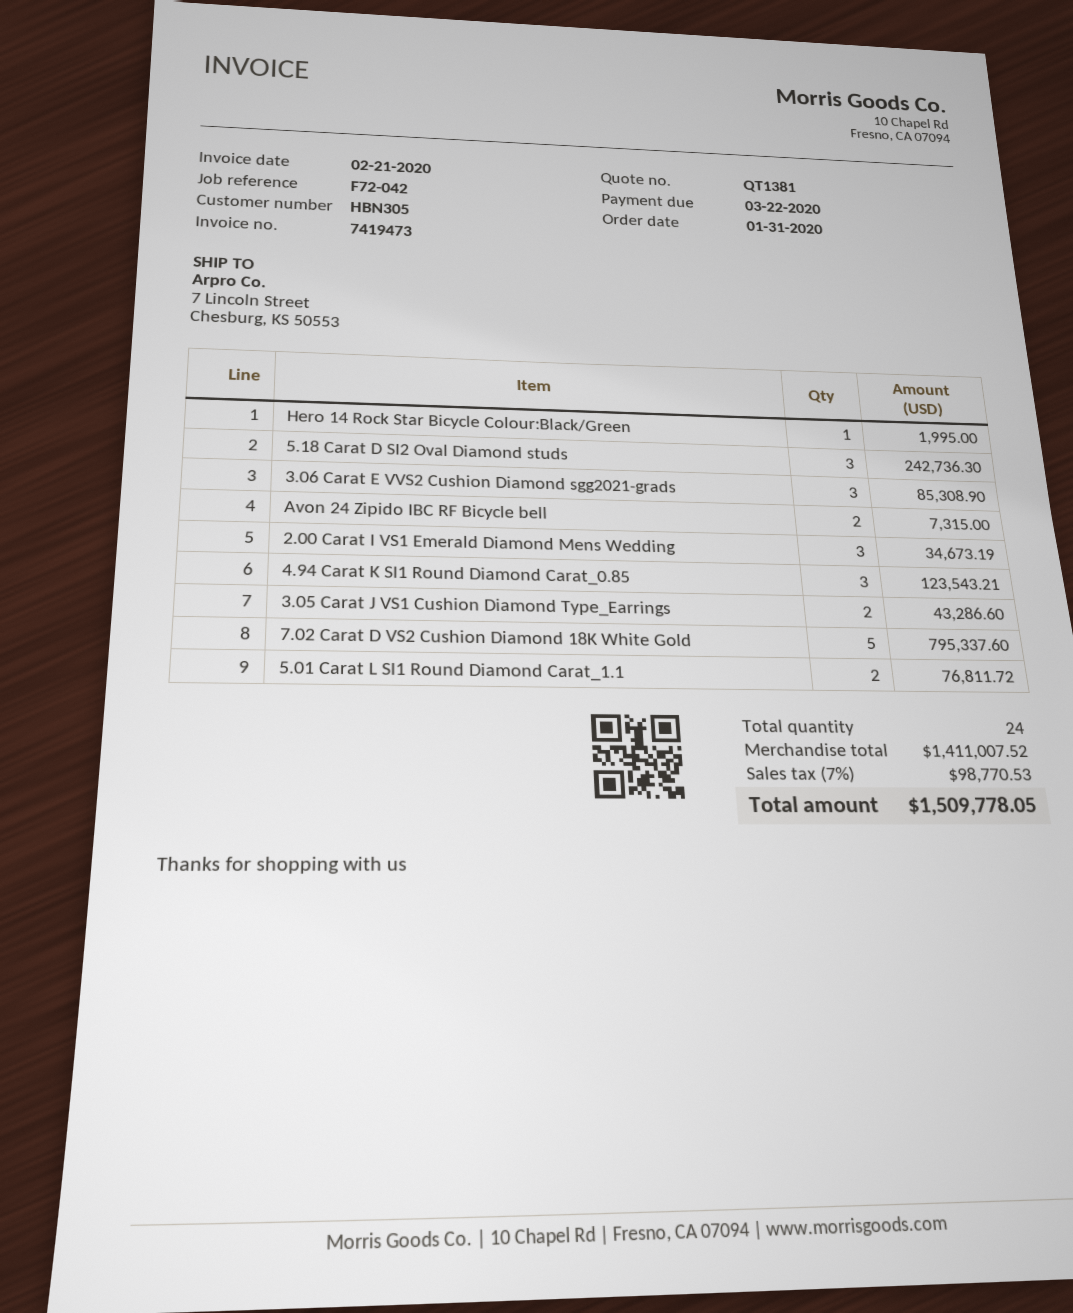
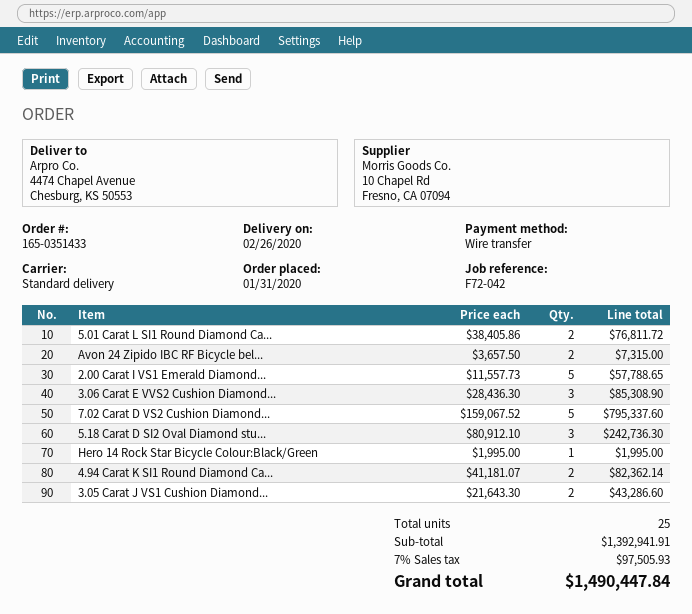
ship to: 7 Lincoln Street, Chesburg, KS 50553 -> 4474 Chapel Avenue, Chesburg, KS 50553
2.00 Carat I VS1 Emerald Diamond Mens Wedding: 3 for 34673.19 -> 5 for 57788.65
4.94 Carat K SI1 Round Diamond Carat_0.85: 3 for 123543.21 -> 2 for 82362.14
total quantity: 24 -> 25
subtotal: 1411007.52 -> 1392941.91
tax: 7% = 98770.53 -> 7% = 97505.93
total: 1509778.05 -> 1490447.84

